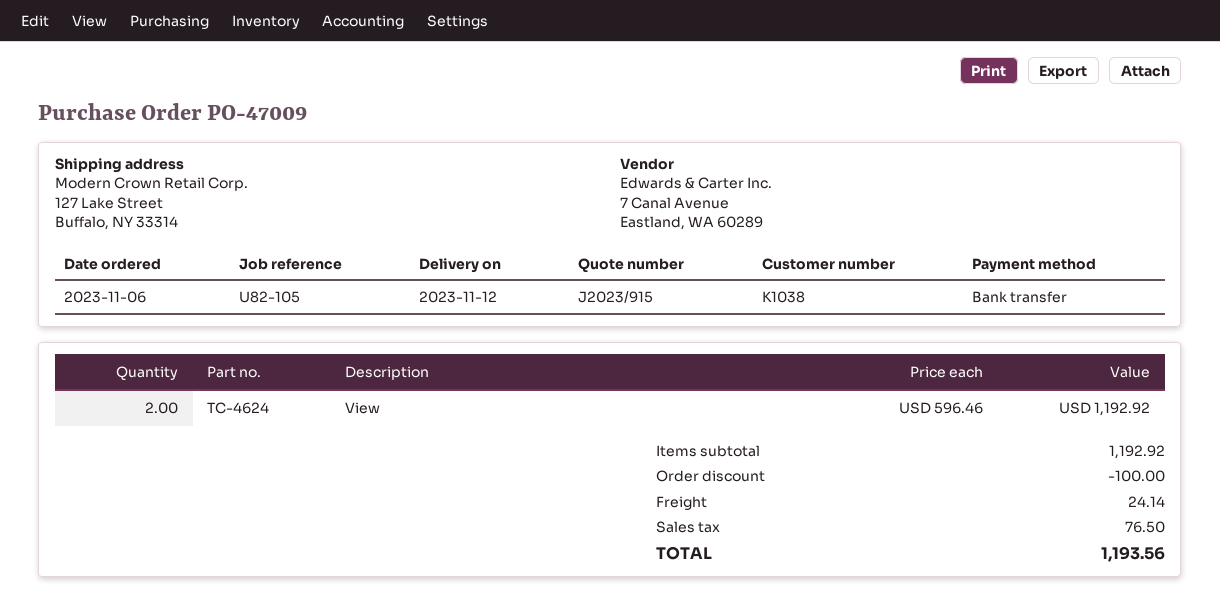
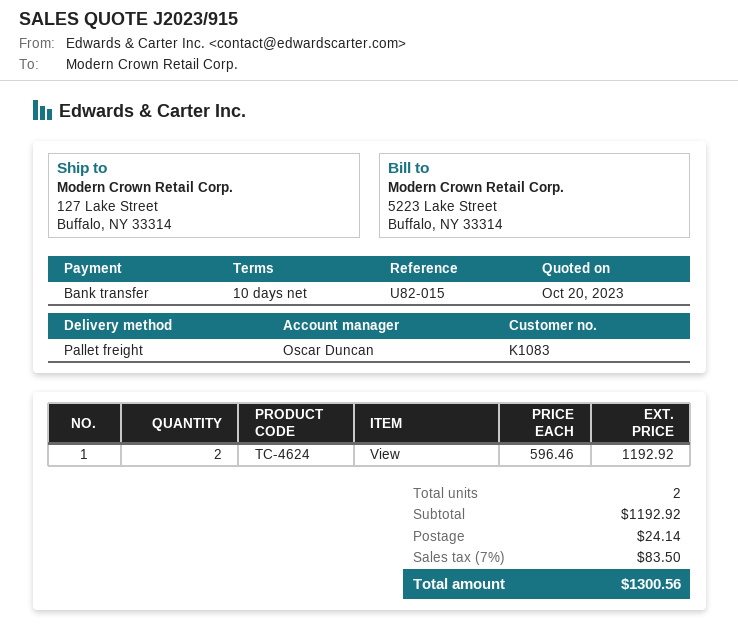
customer number: K1038 -> K1083
reference: U82-105 -> U82-015
discount: 100.00 -> none
tax: 76.50 -> 83.50
total: 1193.56 -> 1300.56

